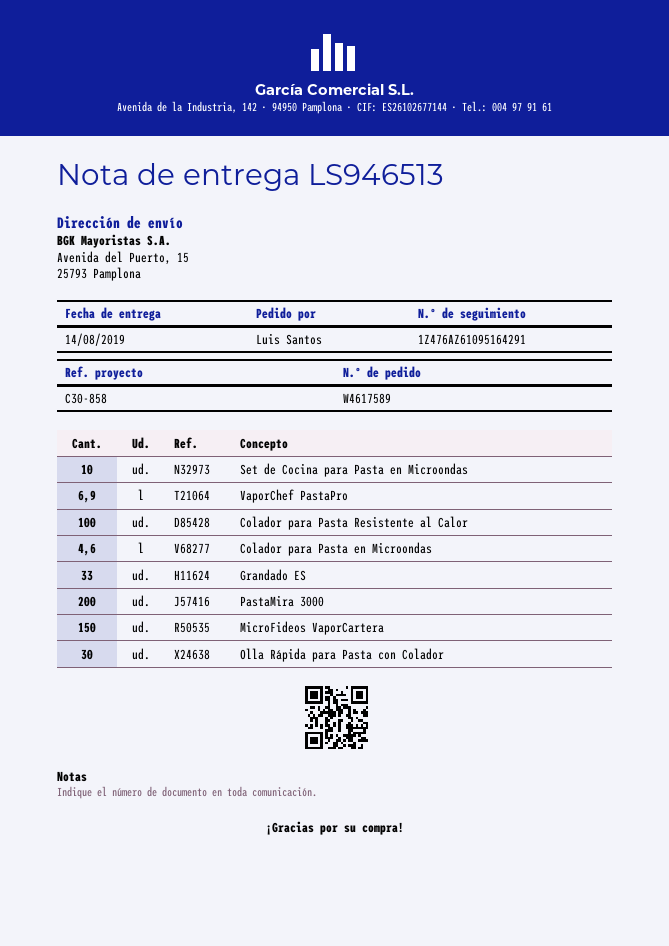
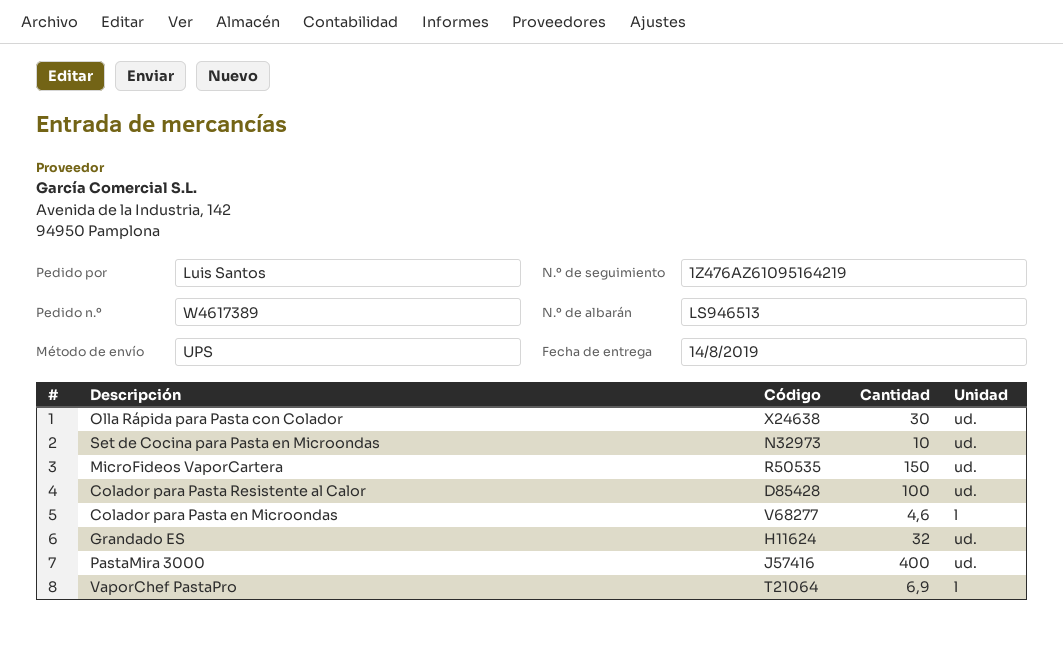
order number: W4617589 -> W4617389
tracking number: 1Z476AZ61095164291 -> 1Z476AZ61095164219
Grandado ES: 33 -> 32
PastaMira 3000: 200 -> 400

